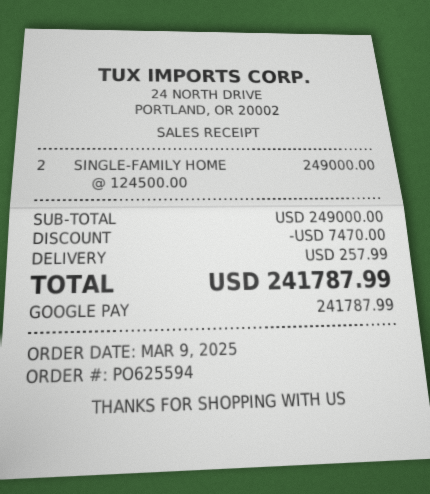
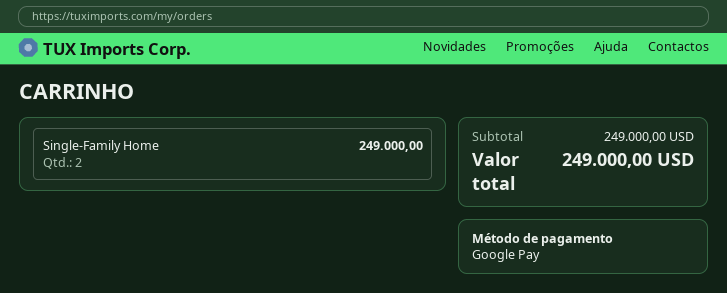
discount: 7470.00 -> none
shipping: 257.99 -> none
total: 241787.99 -> 249000.00

